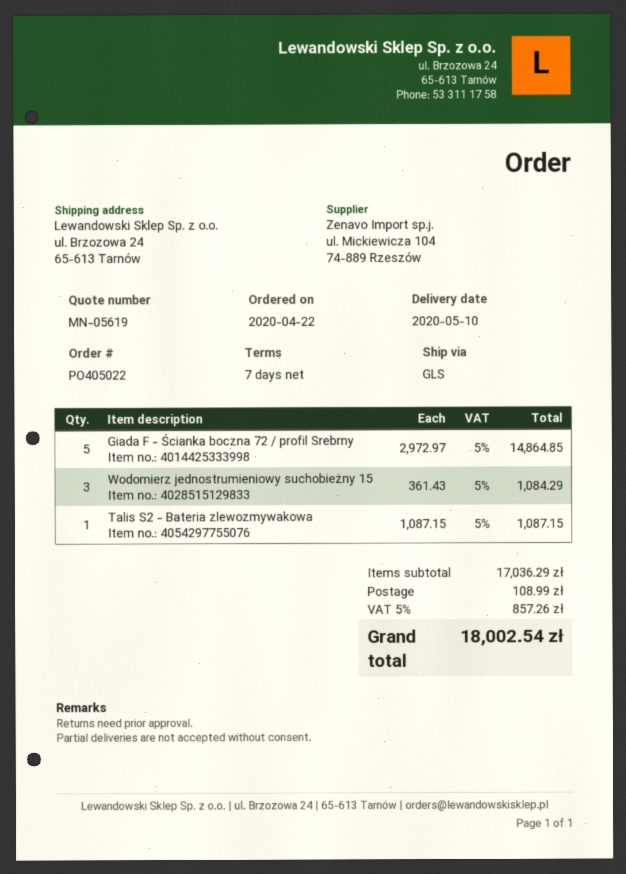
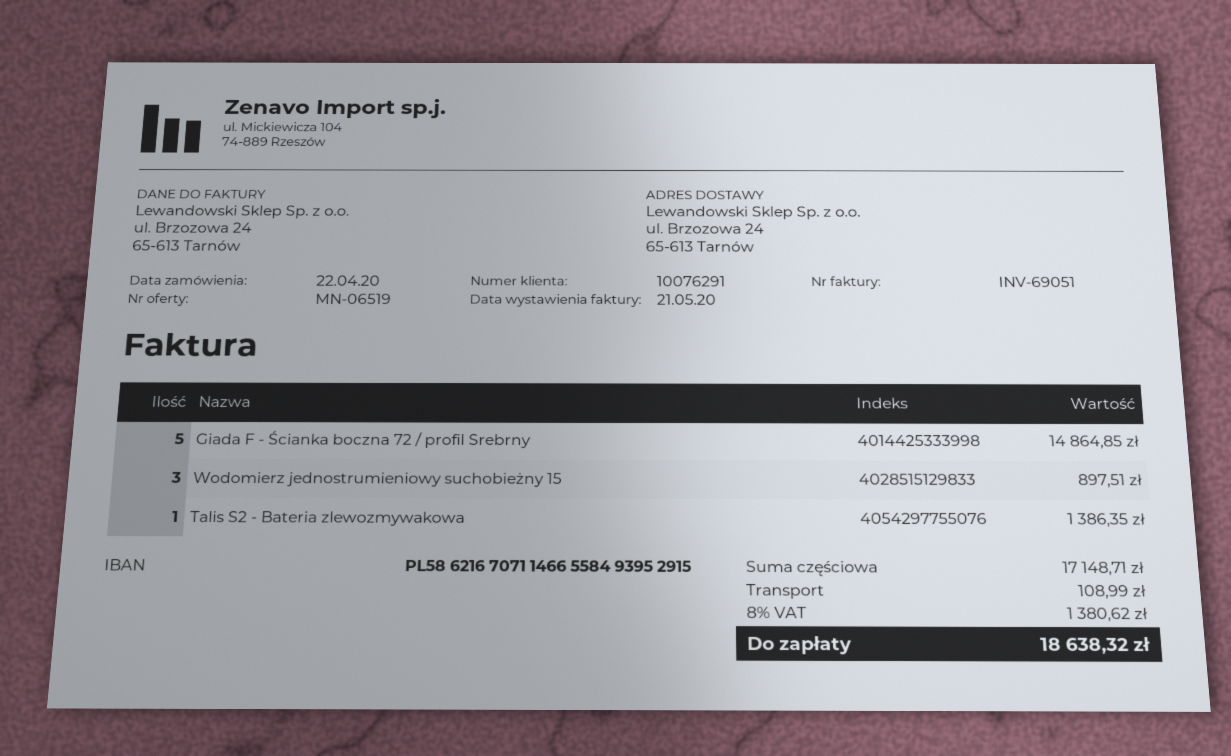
quote number: MN-05619 -> MN-06519
Wodomierz jednostrumieniowy suchobieżny 15: 3 for 1084.29 -> 3 for 897.51
Talis S2 - Bateria zlewozmywakowa: 1 for 1087.15 -> 1 for 1386.35
subtotal: 17036.29 -> 17148.71
tax: 5% = 857.26 -> 8% = 1380.62
total: 18002.54 -> 18638.32

